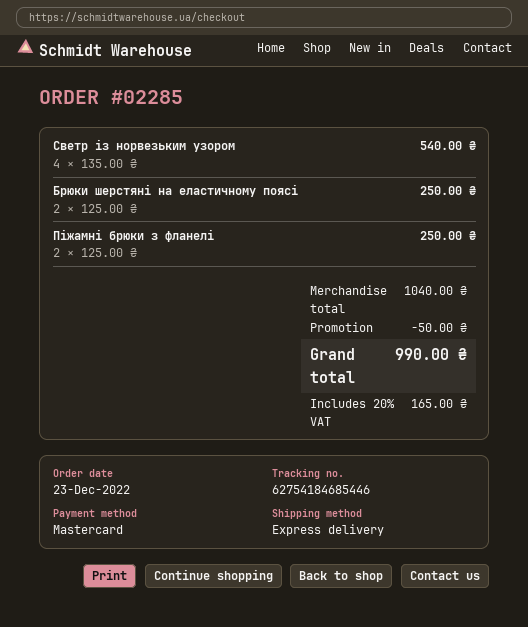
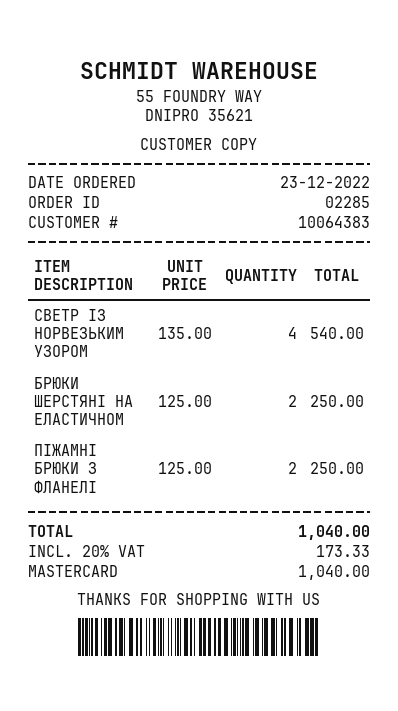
discount: 50.00 -> none
tax: 20% = 165.00 -> 20% = 173.33
total: 990.00 -> 1040.00

